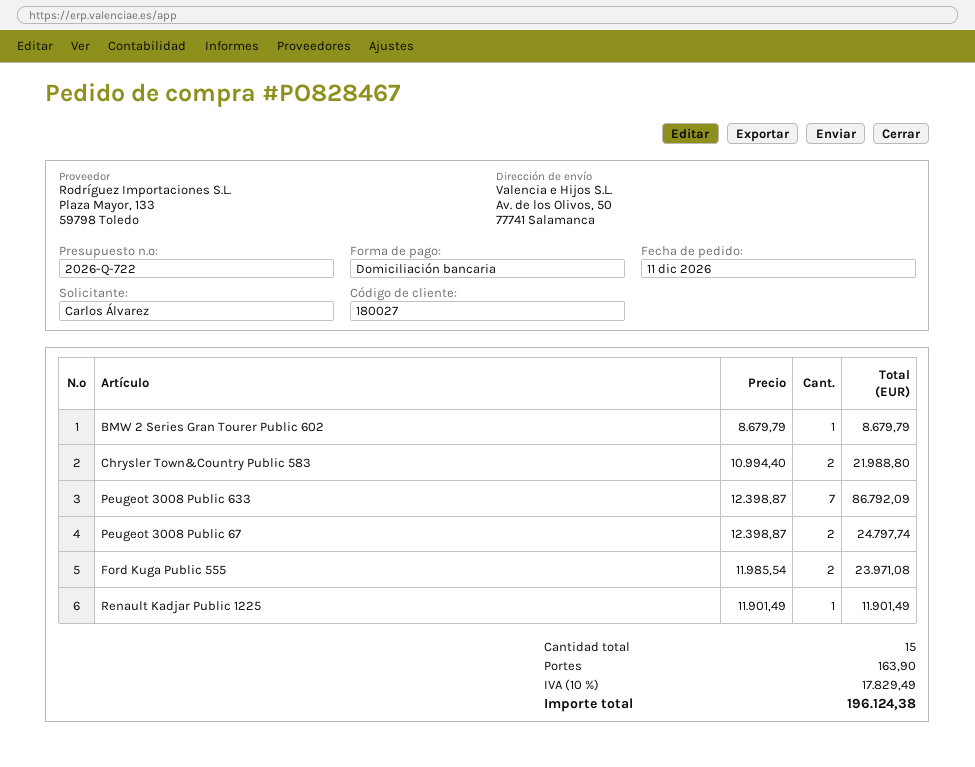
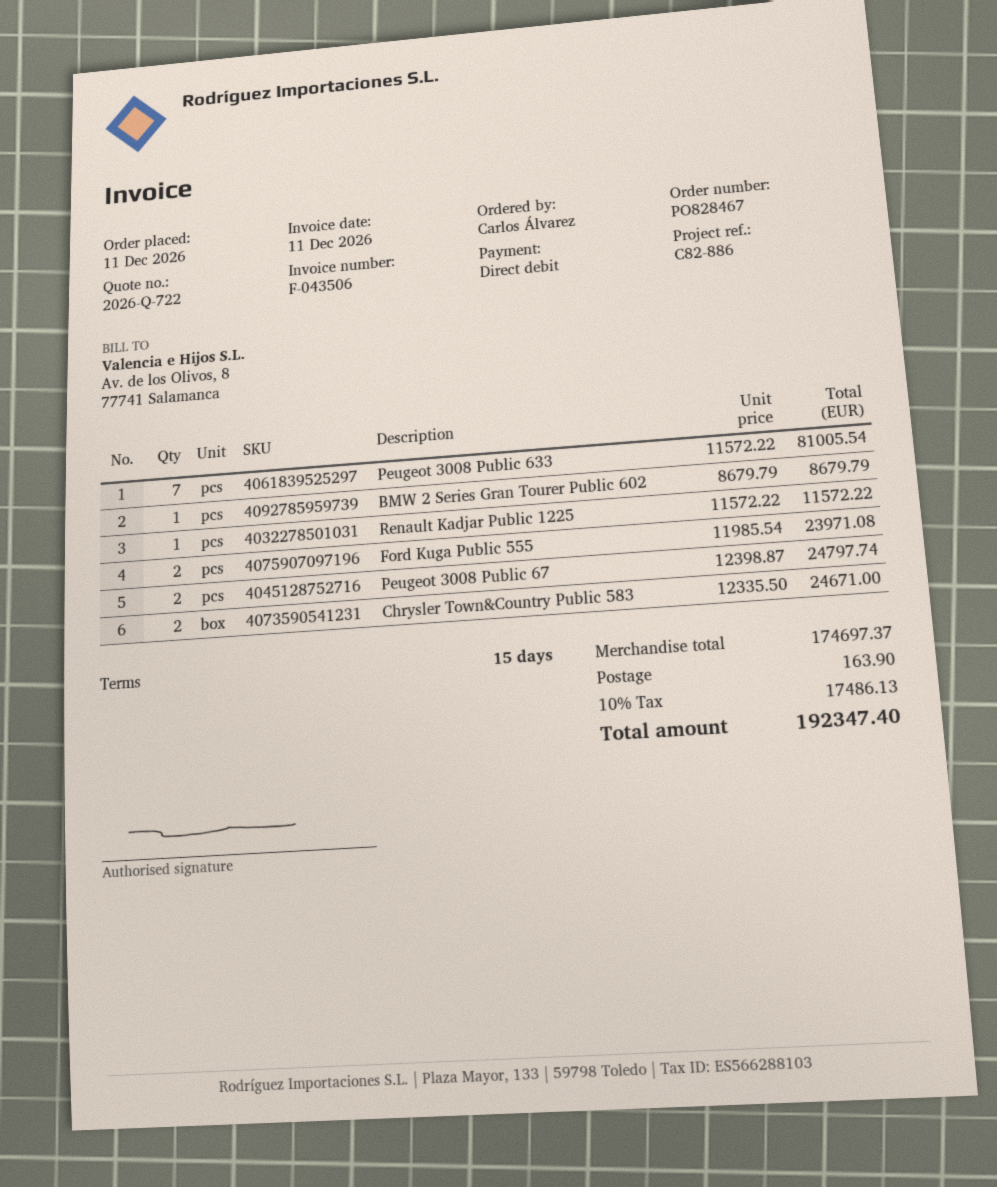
Chrysler Town&Country Public 583: 2 x 10994.40 = 21988.80 -> 2 x 12335.50 = 24671.00
Peugeot 3008 Public 633: 7 x 12398.87 = 86792.09 -> 7 x 11572.22 = 81005.54
Renault Kadjar Public 1225: 1 x 11901.49 = 11901.49 -> 1 x 11572.22 = 11572.22
tax: 10% = 17829.49 -> 10% = 17486.13
total: 196124.38 -> 192347.40

